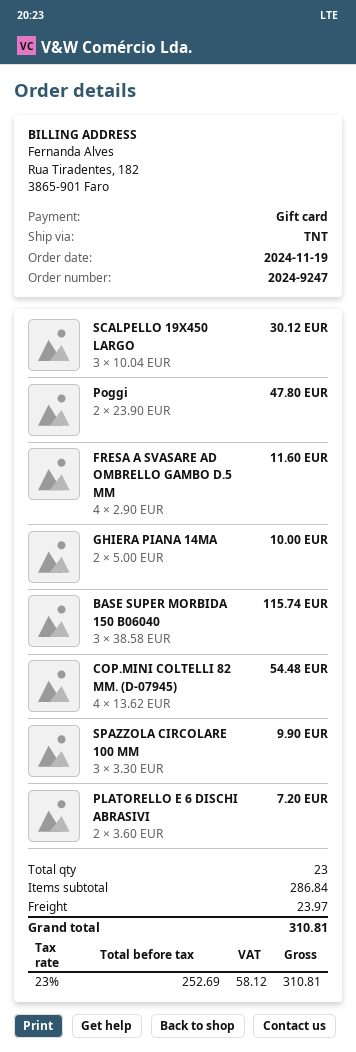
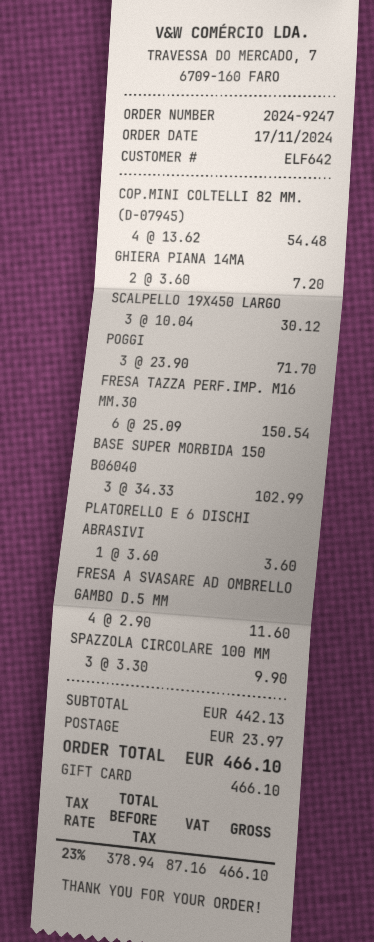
order date: 2024-11-19 -> 2024-11-17
Poggi: 2 x 23.90 = 47.80 -> 3 x 23.90 = 71.70
GHIERA PIANA 14MA: 2 x 5.00 = 10.00 -> 2 x 3.60 = 7.20
BASE SUPER MORBIDA 150 B06040: 3 x 38.58 = 115.74 -> 3 x 34.33 = 102.99
PLATORELLO E 6 DISCHI ABRASIVI: 2 x 3.60 = 7.20 -> 1 x 3.60 = 3.60
FRESA TAZZA PERF.IMP. M16 MM.30: none -> 6 x 25.09 = 150.54
subtotal: 286.84 -> 442.13
net: 252.69 -> 378.94
tax: 23% = 58.12 -> 23% = 87.16
total: 310.81 -> 466.10

